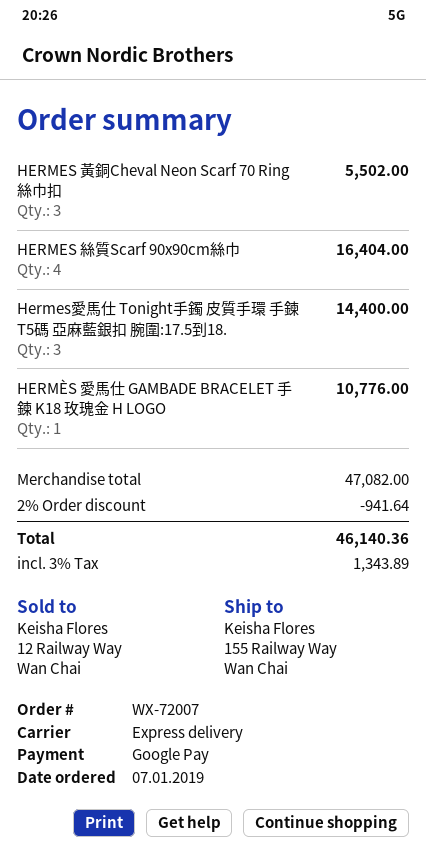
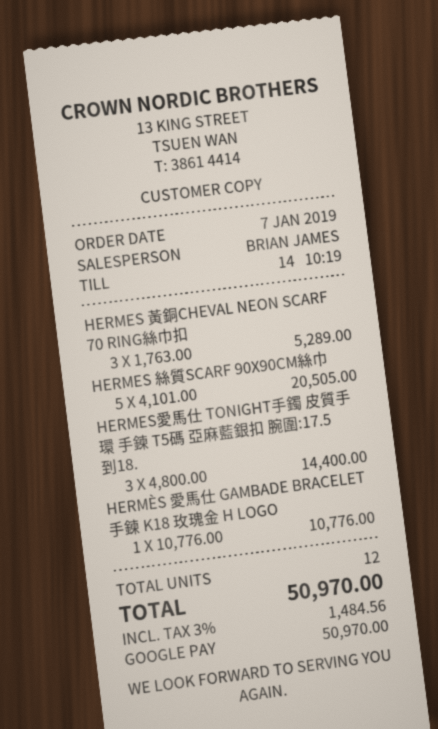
HERMES 黃銅Cheval Neon Scarf 70 Ring絲巾扣: 3 for 5502.00 -> 3 for 5289.00
HERMES 絲質Scarf 90x90cm絲巾: 4 for 16404.00 -> 5 for 20505.00
discount: 2% = 941.64 -> none
tax: 3% = 1343.89 -> 3% = 1484.56
total: 46140.36 -> 50970.00

